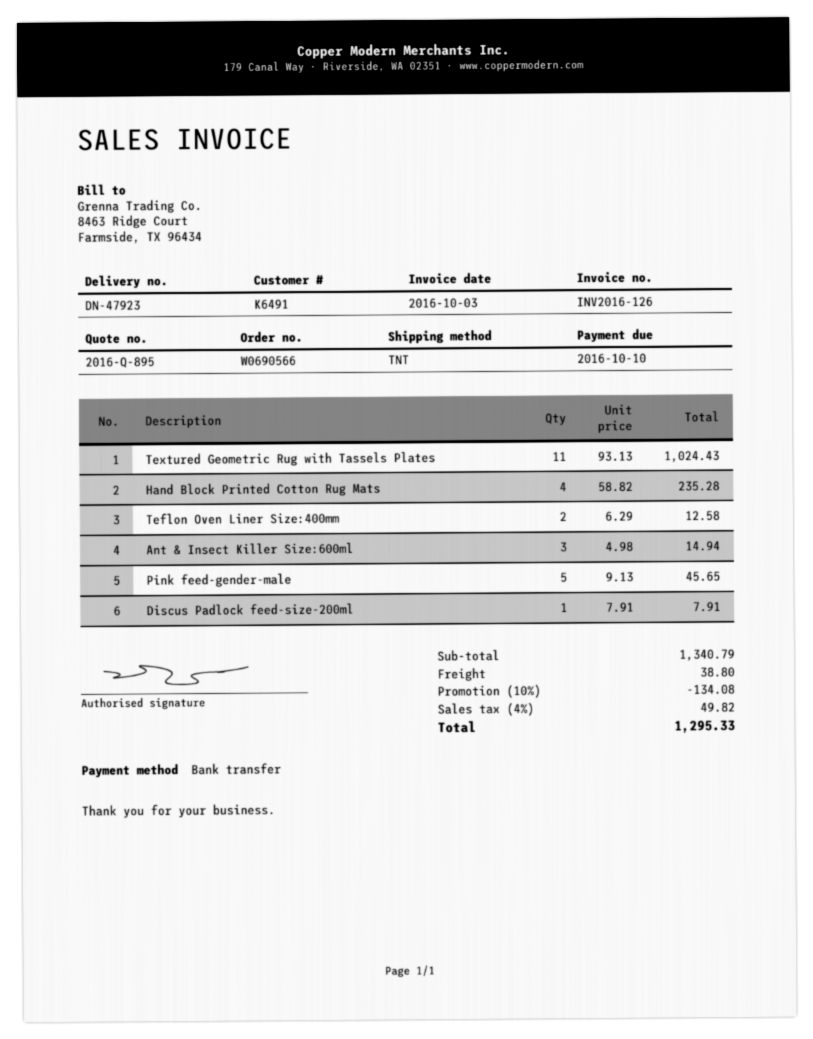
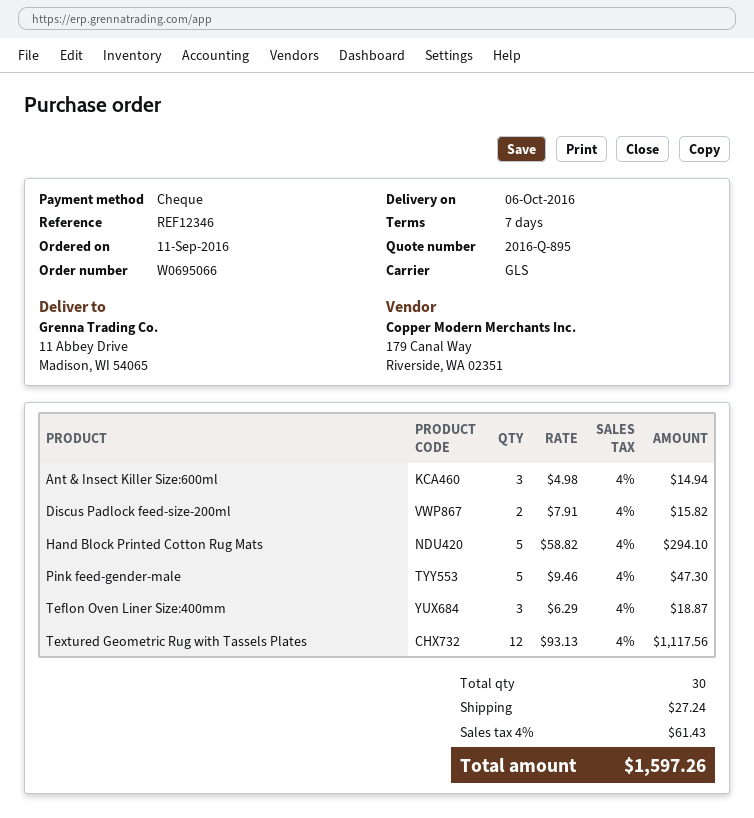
order number: W0690566 -> W0695066
payment method: bank transfer -> cheque
shipping method: TNT -> GLS
Textured Geometric Rug with Tassels Plates: 11 x 93.13 = 1024.43 -> 12 x 93.13 = 1117.56
Hand Block Printed Cotton Rug Mats: 4 x 58.82 = 235.28 -> 5 x 58.82 = 294.10
Teflon Oven Liner Size:400mm: 2 x 6.29 = 12.58 -> 3 x 6.29 = 18.87
Pink feed-gender-male: 5 x 9.13 = 45.65 -> 5 x 9.46 = 47.30
Discus Padlock feed-size-200ml: 1 x 7.91 = 7.91 -> 2 x 7.91 = 15.82
discount: 10% = 134.08 -> none
shipping: 38.80 -> 27.24
tax: 4% = 49.82 -> 4% = 61.43
total: 1295.33 -> 1597.26

